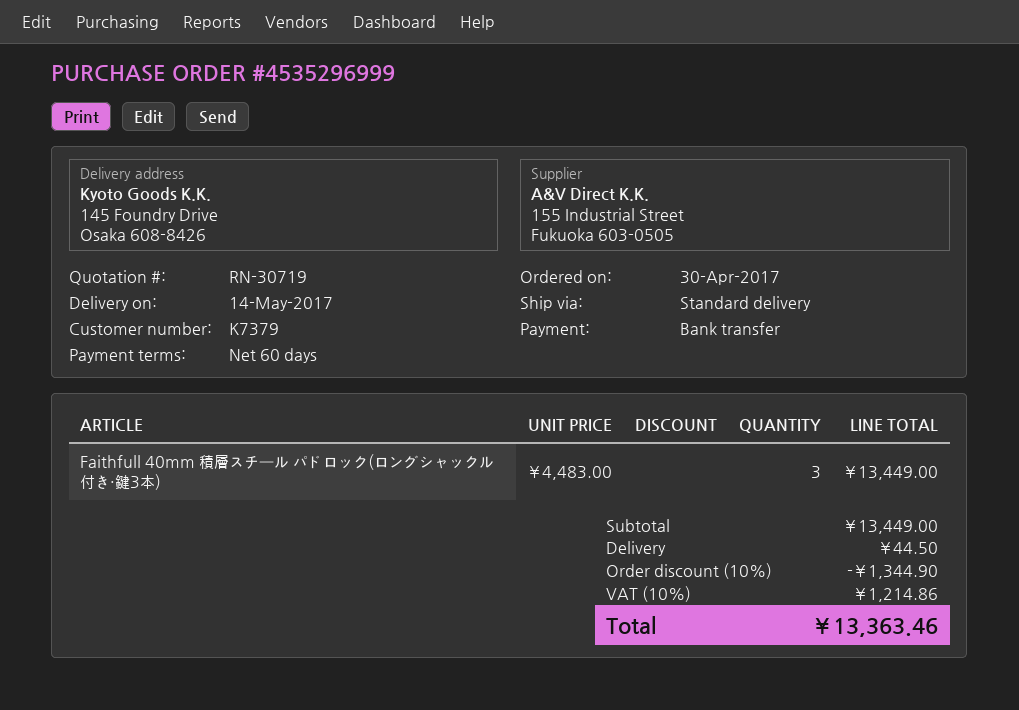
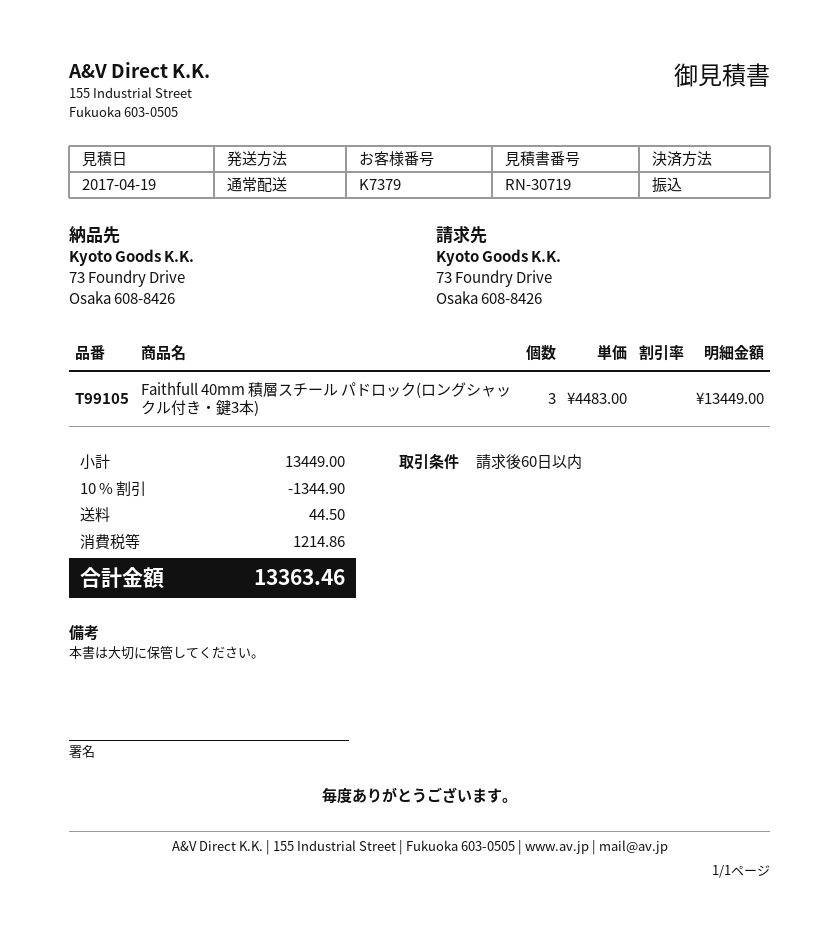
ship to: 145 Foundry Drive, Osaka 608-8426 -> 73 Foundry Drive, Osaka 608-8426

